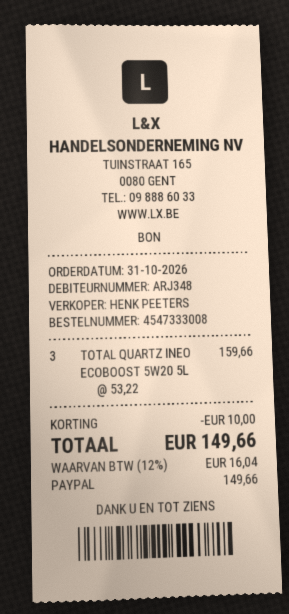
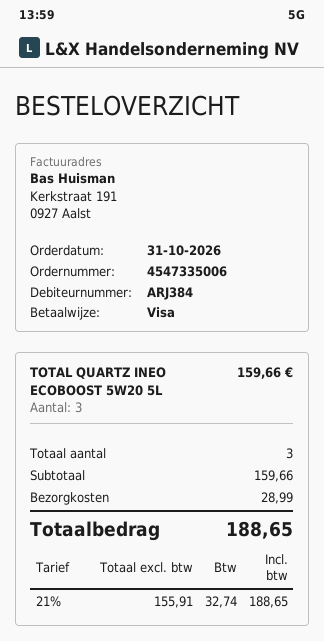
order number: 4547333008 -> 4547335006
customer number: ARJ348 -> ARJ384
payment method: PayPal -> Visa
discount: 10.00 -> none
shipping: none -> 28.99
tax: 12% = 16.04 -> 21% = 32.74
total: 149.66 -> 188.65

